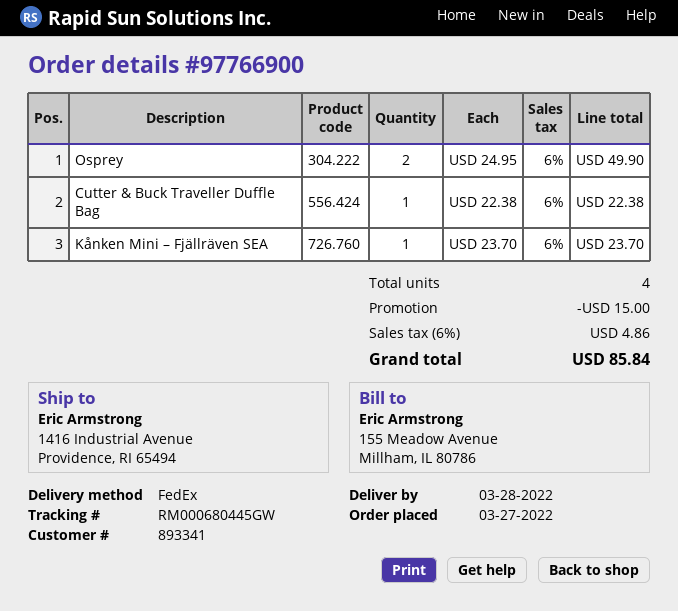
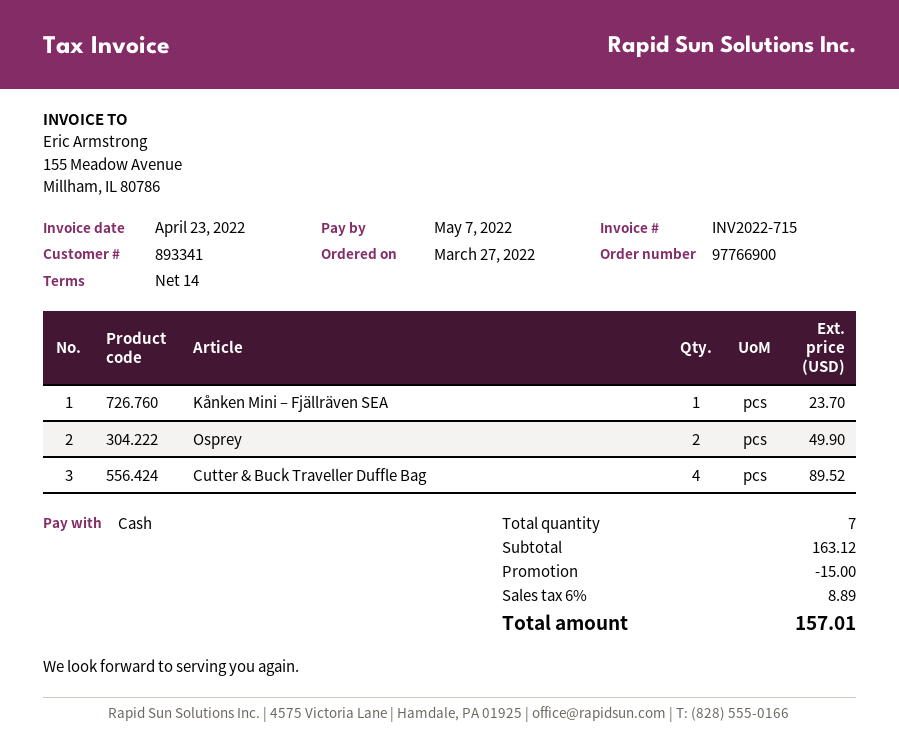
Cutter & Buck Traveller Duffle Bag: 1 for 22.38 -> 4 for 89.52
total quantity: 4 -> 7
tax: 6% = 4.86 -> 6% = 8.89
total: 85.84 -> 157.01

